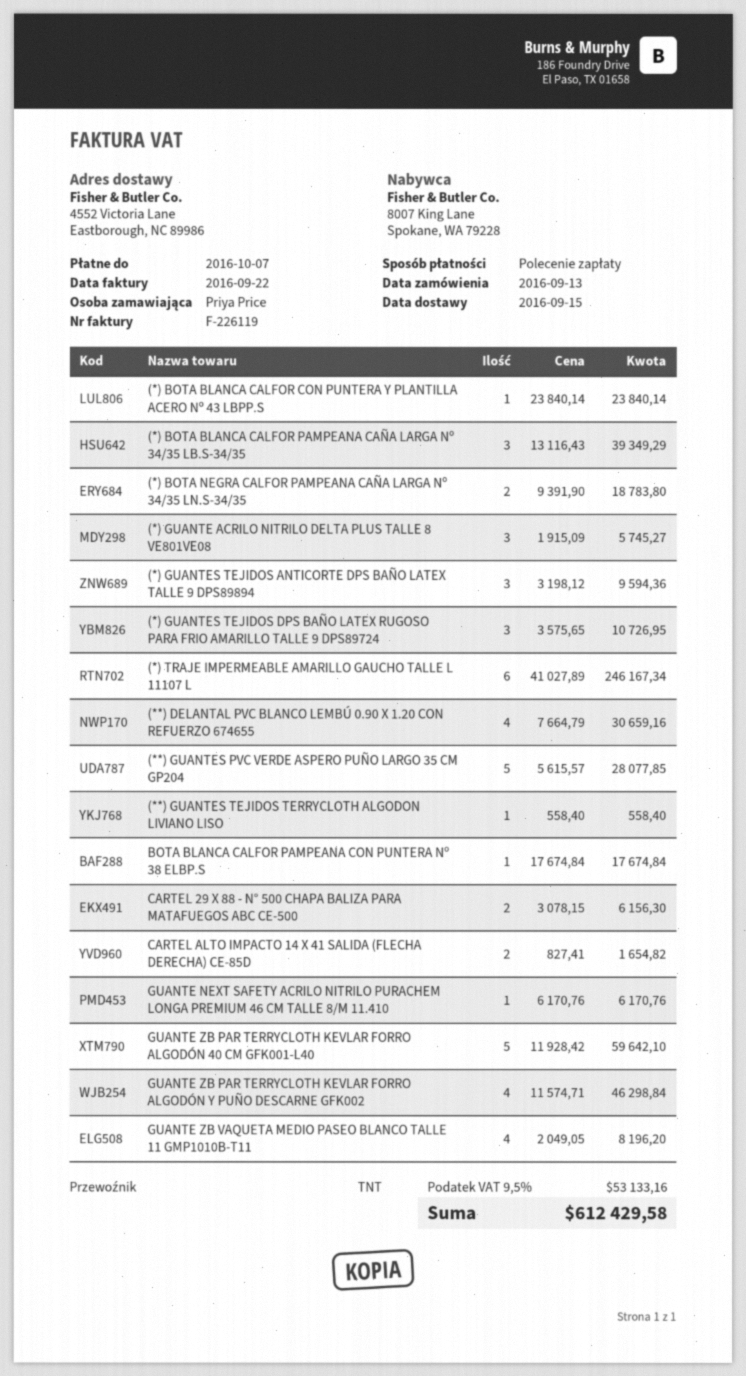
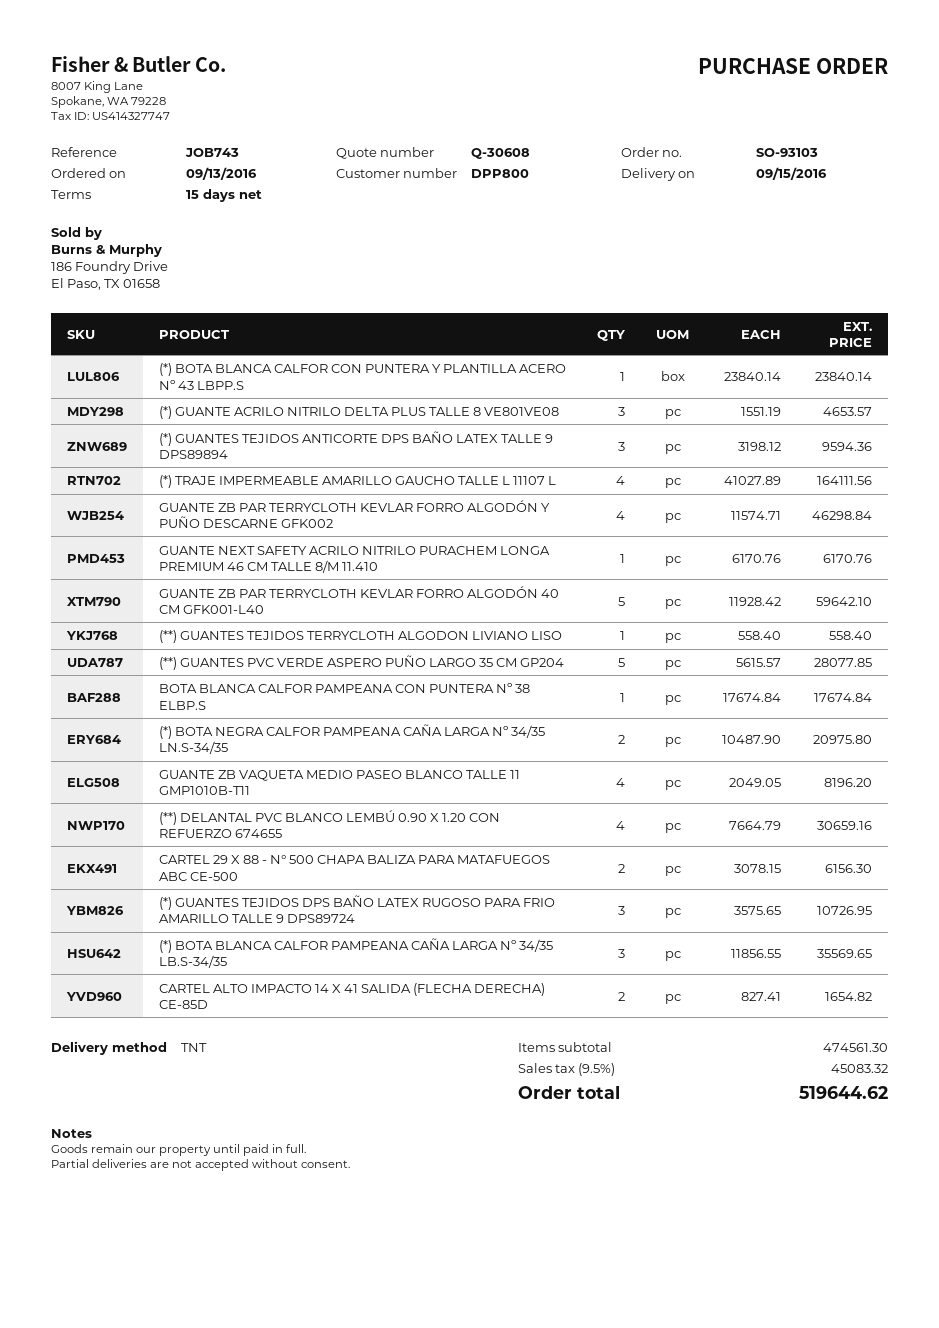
(*) BOTA BLANCA CALFOR PAMPEANA CAÑA LARGA Nº 34/35 LB.S-34/35: 3 x 13116.43 = 39349.29 -> 3 x 11856.55 = 35569.65
(*) BOTA NEGRA CALFOR PAMPEANA CAÑA LARGA Nº 34/35 LN.S-34/35: 2 x 9391.90 = 18783.80 -> 2 x 10487.90 = 20975.80
(*) GUANTE ACRILO NITRILO DELTA PLUS TALLE 8 VE801VE08: 3 x 1915.09 = 5745.27 -> 3 x 1551.19 = 4653.57
(*) TRAJE IMPERMEABLE AMARILLO GAUCHO TALLE L 11107 L: 6 x 41027.89 = 246167.34 -> 4 x 41027.89 = 164111.56
tax: 9.5% = 53133.16 -> 9.5% = 45083.32
total: 612429.58 -> 519644.62

